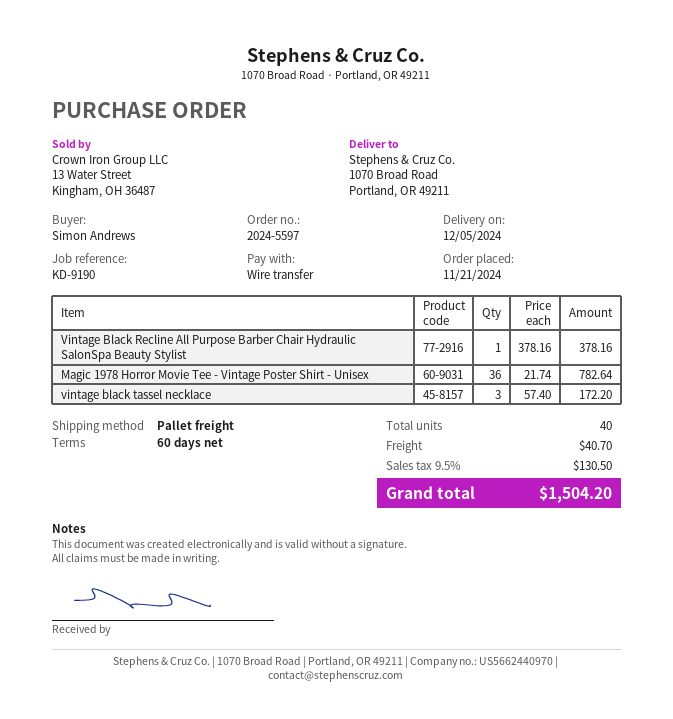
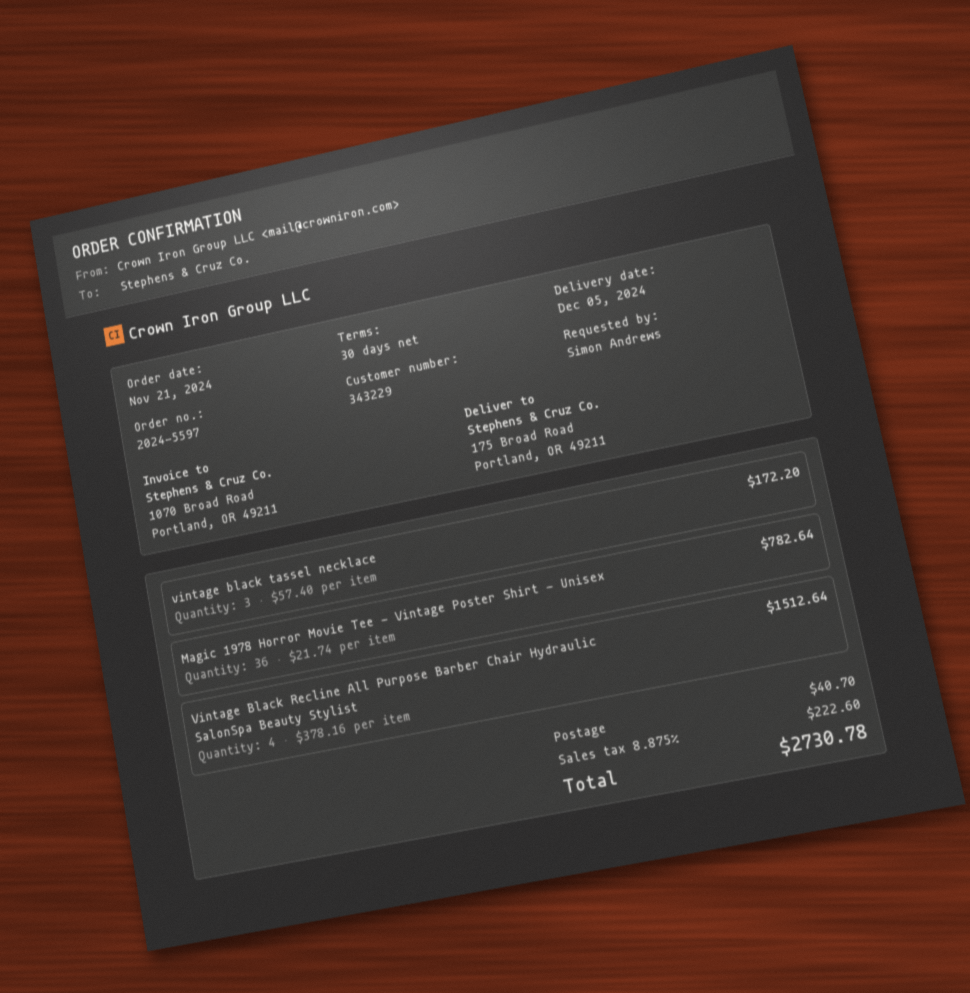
payment terms: 60 days -> 30 days
ship to: 1070 Broad Road, Portland, OR 49211 -> 175 Broad Road, Portland, OR 49211
Vintage Black Recline All Purpose Barber Chair Hydraulic SalonSpa Beauty Stylist: 1 x 378.16 = 378.16 -> 4 x 378.16 = 1512.64
tax: 9.5% = 130.50 -> 8.875% = 222.60
total: 1504.20 -> 2730.78

